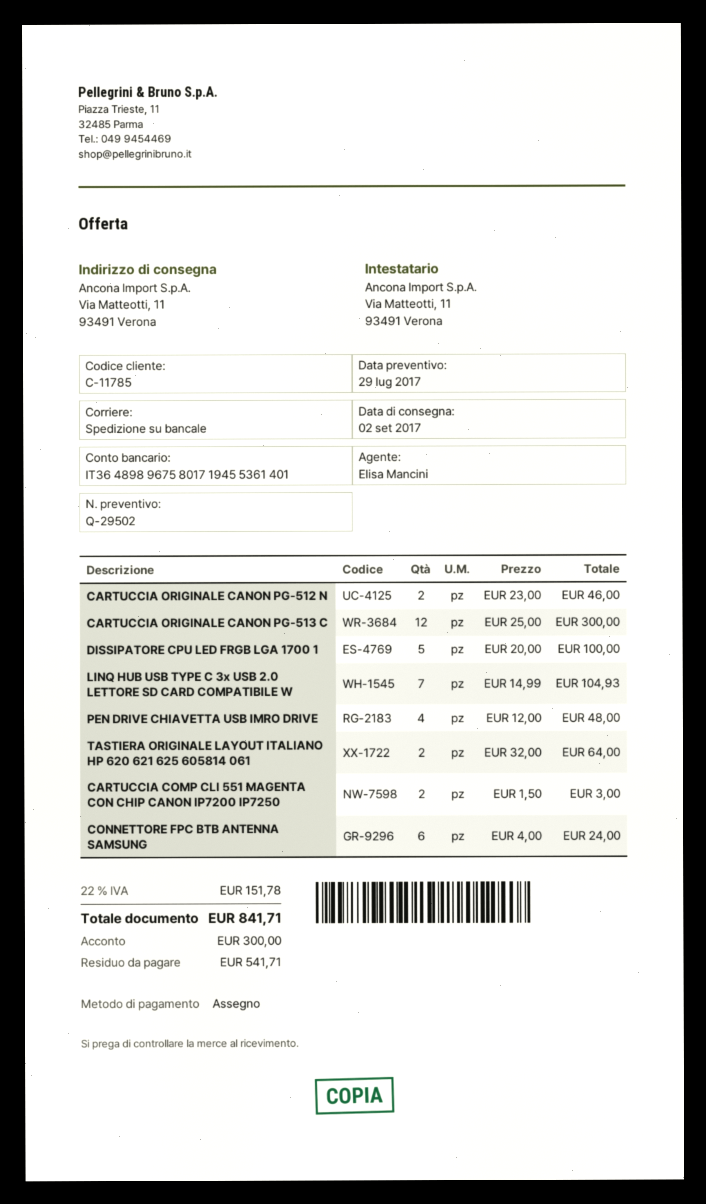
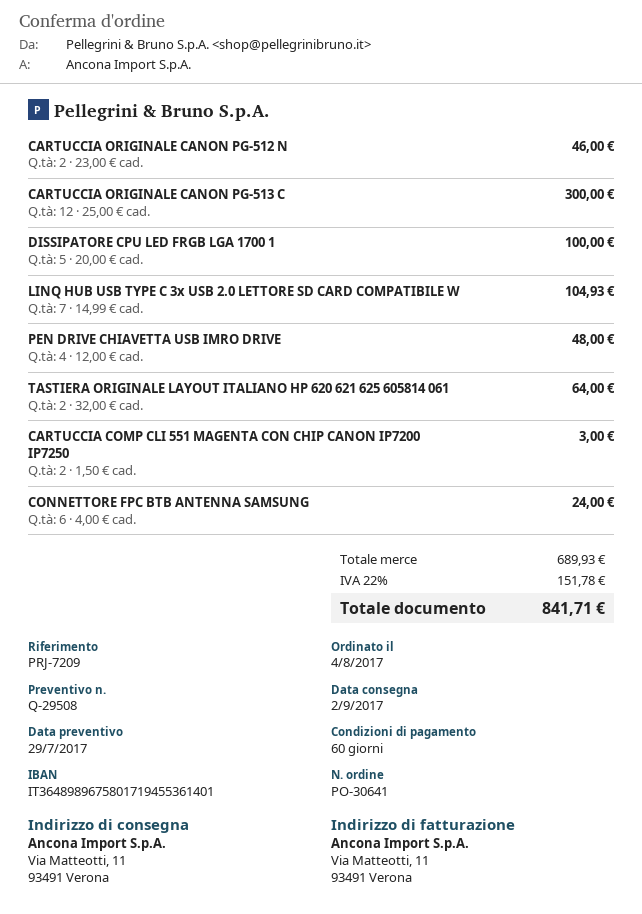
quote number: Q-29502 -> Q-29508

